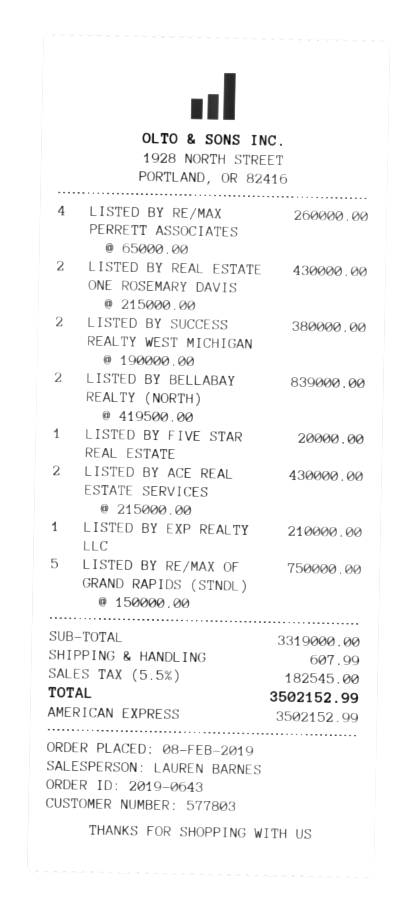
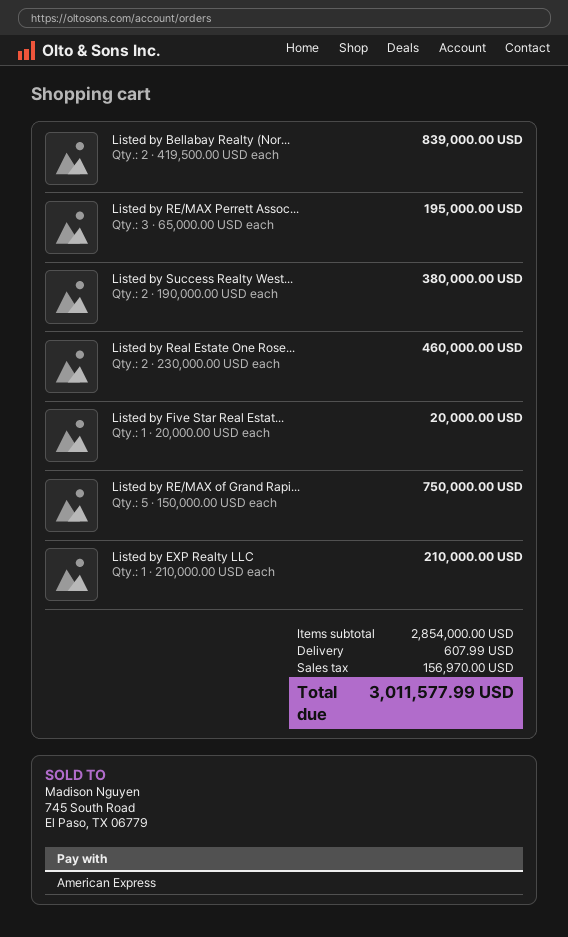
LISTED BY RE/MAX PERRETT ASSOCIATES: 4 x 65000.00 = 260000.00 -> 3 x 65000.00 = 195000.00
LISTED BY REAL ESTATE ONE ROSEMARY DAVIS: 2 x 215000.00 = 430000.00 -> 2 x 230000.00 = 460000.00
LISTED BY ACE REAL ESTATE SERVICES: 2 x 215000.00 = 430000.00 -> none
subtotal: 3319000.00 -> 2854000.00
tax: 182545.00 -> 156970.00
total: 3502152.99 -> 3011577.99

